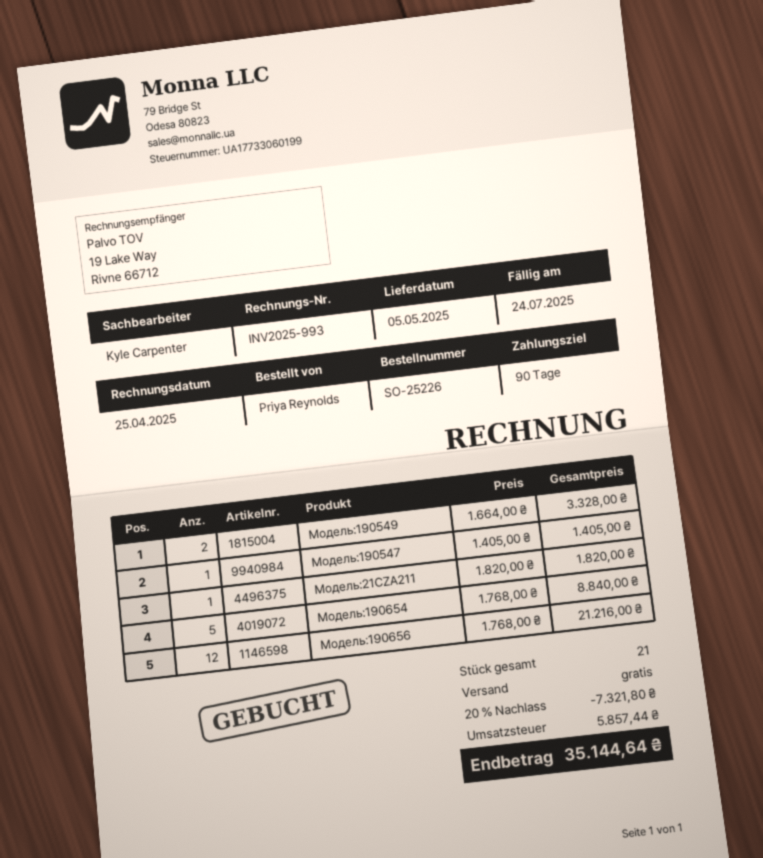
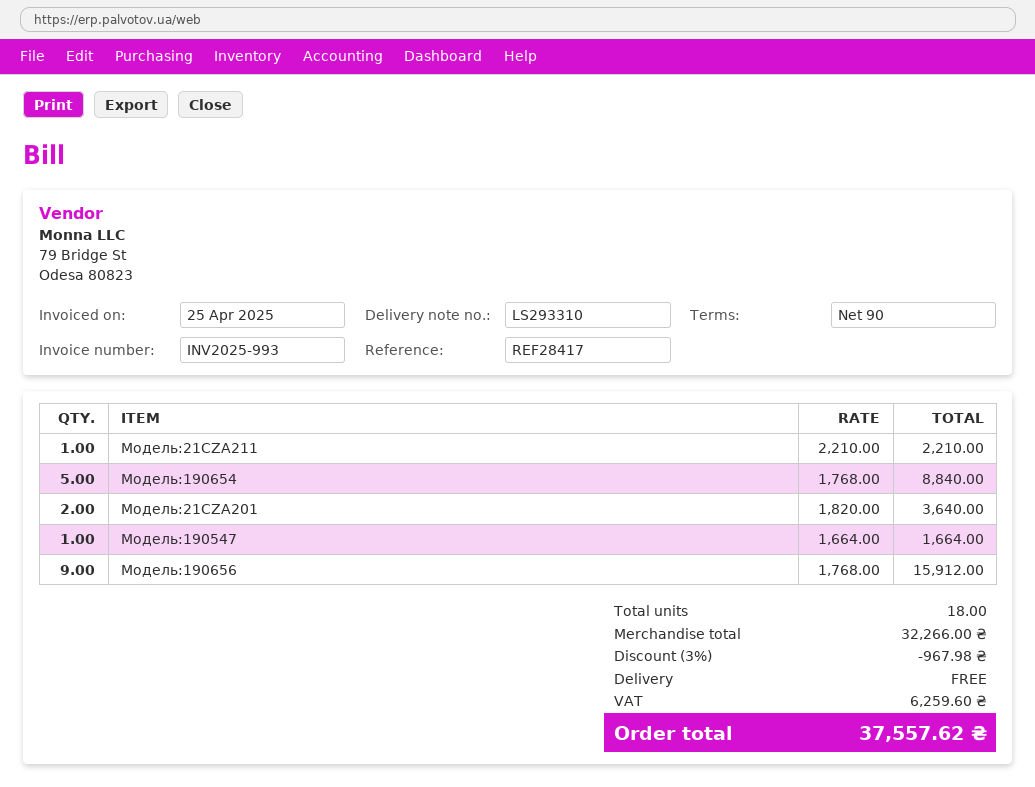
Модель:190549: 2 x 1664.00 = 3328.00 -> none
Модель:190547: 1 x 1405.00 = 1405.00 -> 1 x 1664.00 = 1664.00
Модель:21CZA211: 1 x 1820.00 = 1820.00 -> 1 x 2210.00 = 2210.00
Модель:190656: 12 x 1768.00 = 21216.00 -> 9 x 1768.00 = 15912.00
Модель:21CZA201: none -> 2 x 1820.00 = 3640.00
total quantity: 21 -> 18
discount: 20% = 7321.80 -> 3% = 967.98
tax: 5857.44 -> 6259.60
total: 35144.64 -> 37557.62

